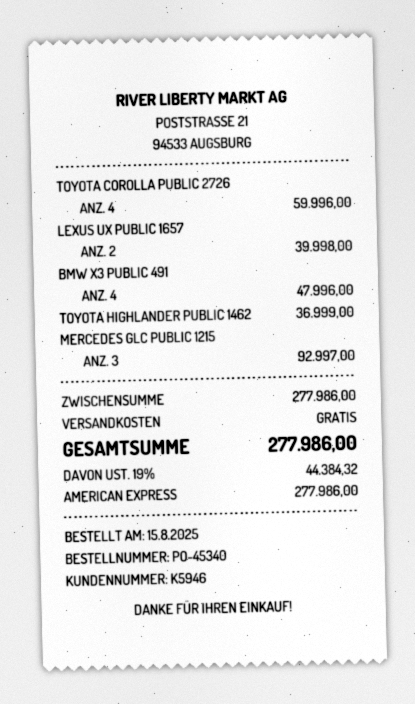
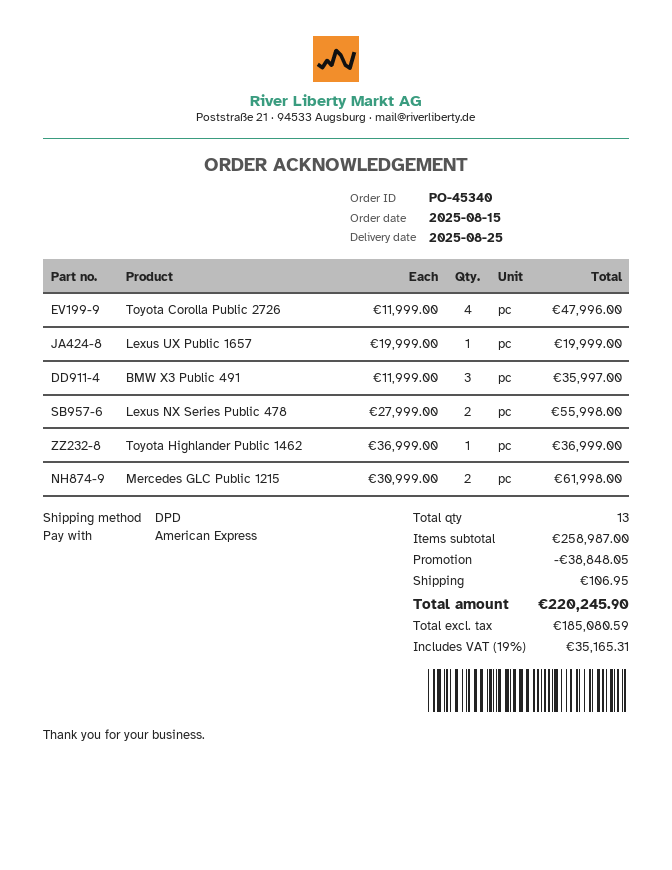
TOYOTA COROLLA PUBLIC 2726: 4 for 59996.00 -> 4 for 47996.00
LEXUS UX PUBLIC 1657: 2 for 39998.00 -> 1 for 19999.00
BMW X3 PUBLIC 491: 4 for 47996.00 -> 3 for 35997.00
MERCEDES GLC PUBLIC 1215: 3 for 92997.00 -> 2 for 61998.00
Lexus NX Series Public 478: none -> 2 for 55998.00
subtotal: 277986.00 -> 258987.00
discount: none -> 38848.05
shipping: 0.00 -> 106.95
tax: 19% = 44384.32 -> 19% = 35165.31
total: 277986.00 -> 220245.90

